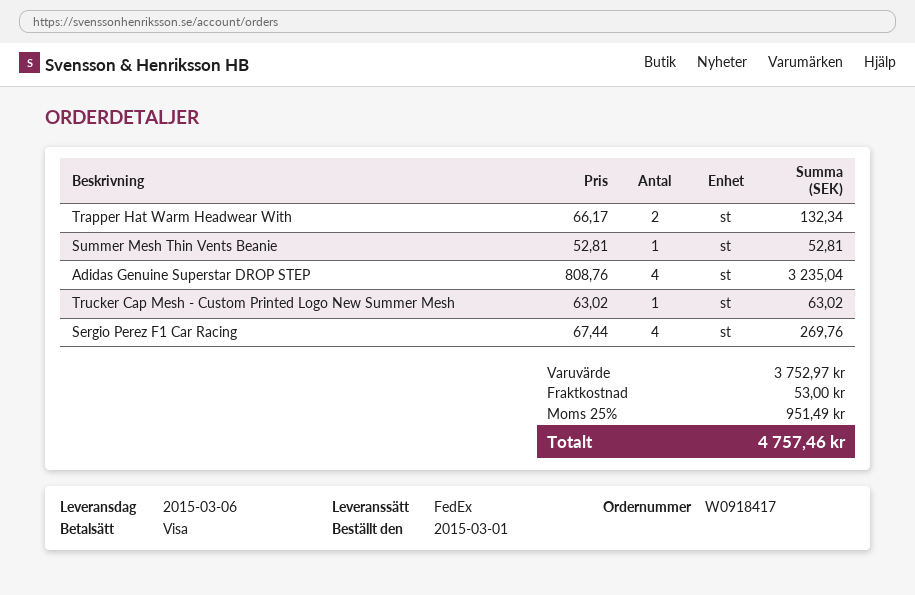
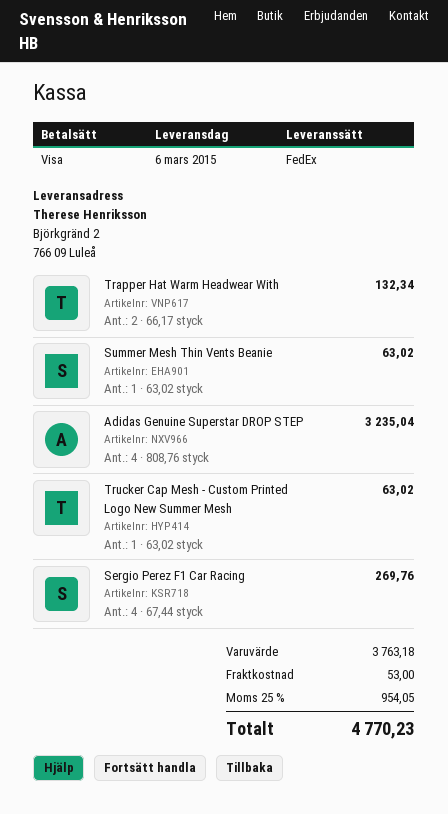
Summer Mesh Thin Vents Beanie: 1 x 52.81 = 52.81 -> 1 x 63.02 = 63.02
subtotal: 3752.97 -> 3763.18
tax: 25% = 951.49 -> 25% = 954.05
total: 4757.46 -> 4770.23

